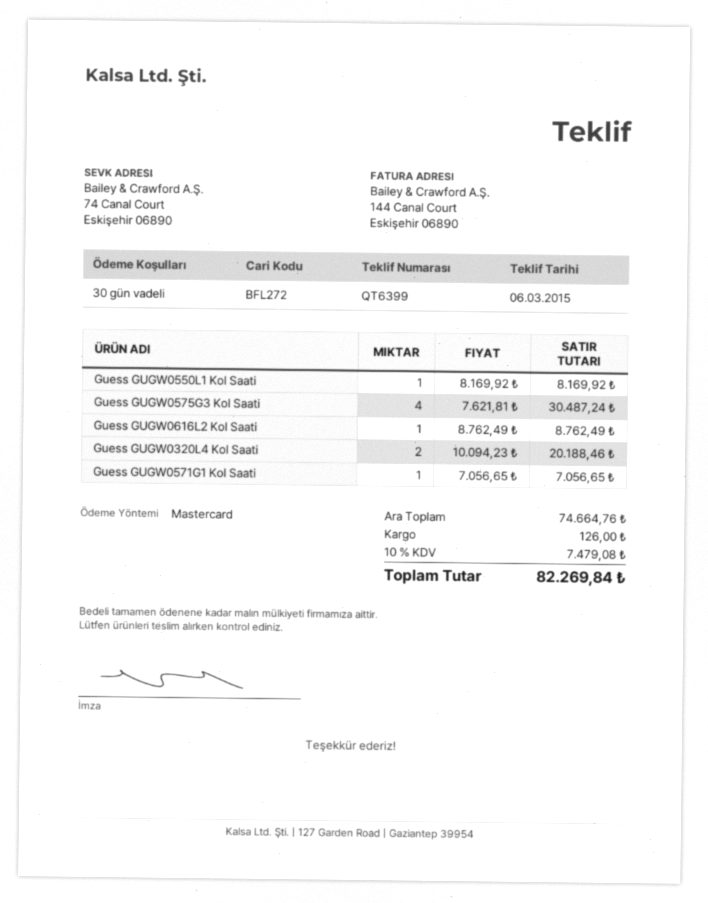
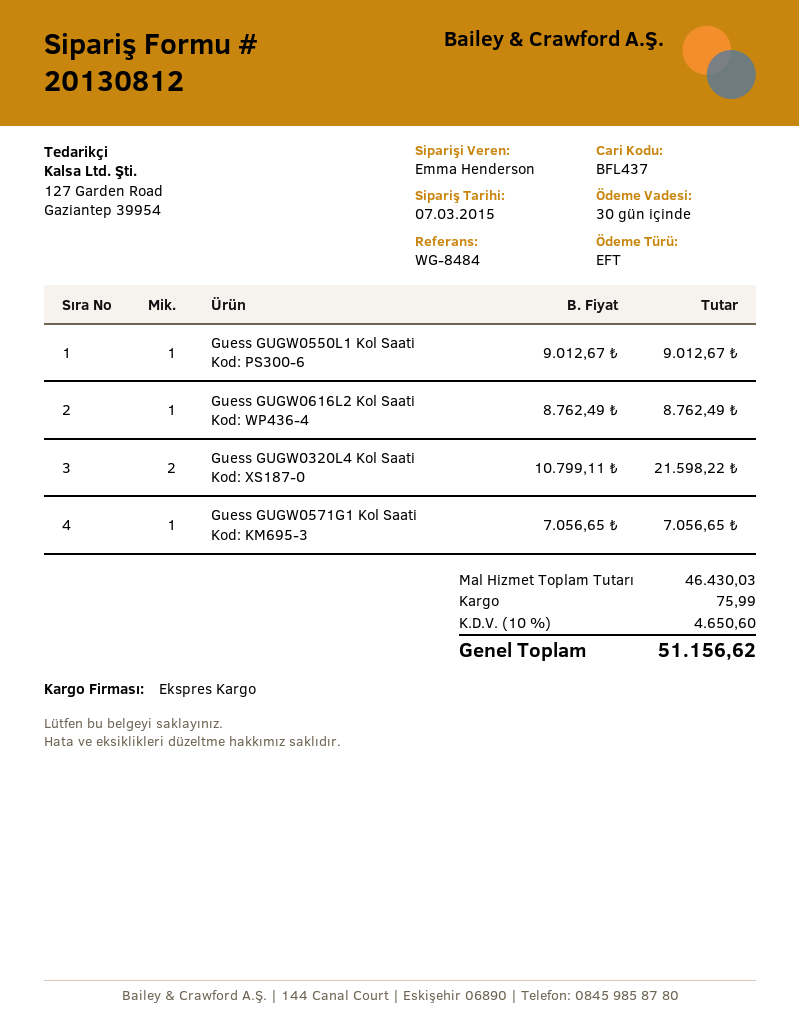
customer number: BFL272 -> BFL437
payment method: Mastercard -> bank transfer
Guess GUGW0550L1 Kol Saati: 1 x 8169.92 = 8169.92 -> 1 x 9012.67 = 9012.67
Guess GUGW0575G3 Kol Saati: 4 x 7621.81 = 30487.24 -> none
Guess GUGW0320L4 Kol Saati: 2 x 10094.23 = 20188.46 -> 2 x 10799.11 = 21598.22
subtotal: 74664.76 -> 46430.03
shipping: 126.00 -> 75.99
tax: 10% = 7479.08 -> 10% = 4650.60
total: 82269.84 -> 51156.62

